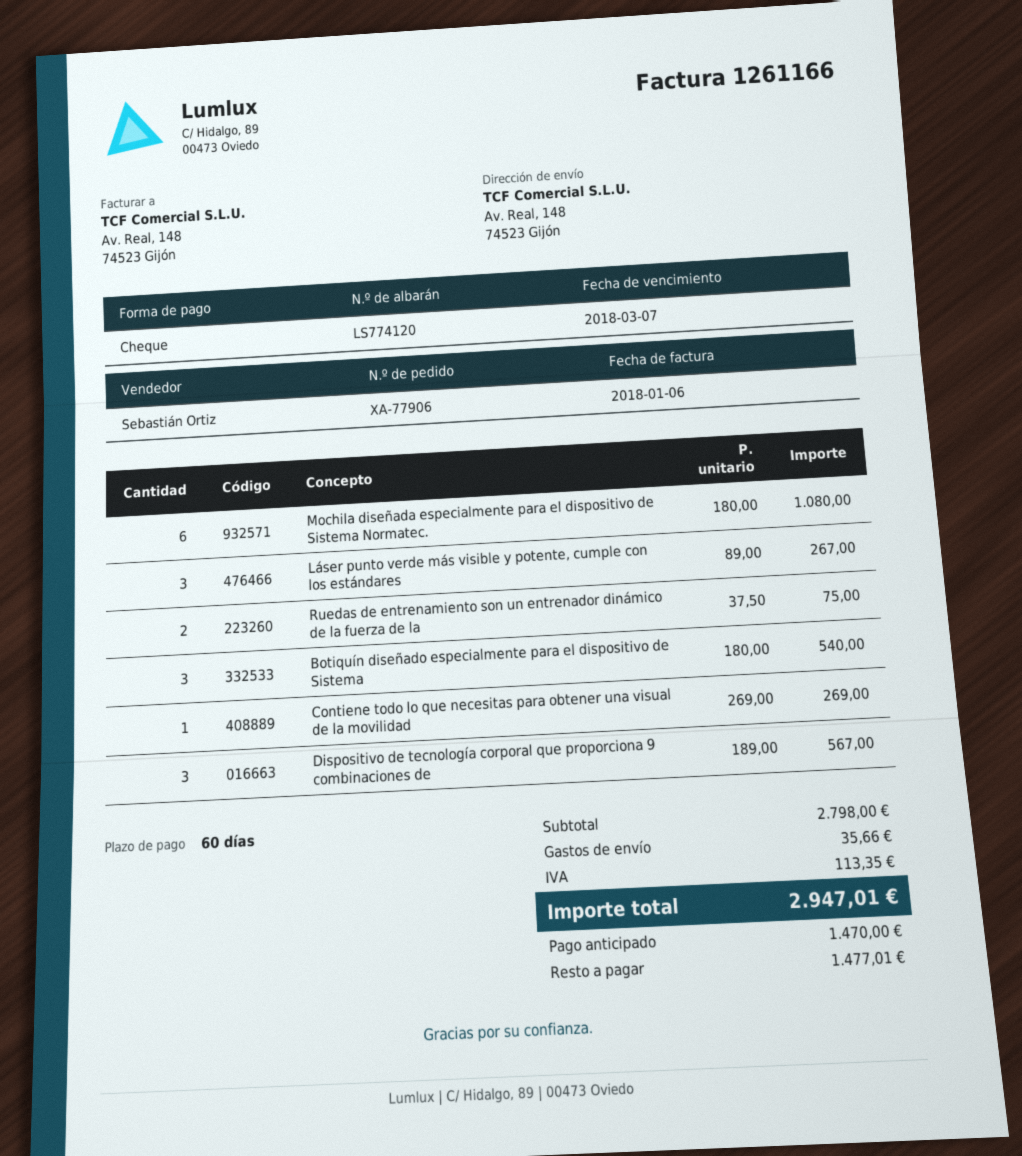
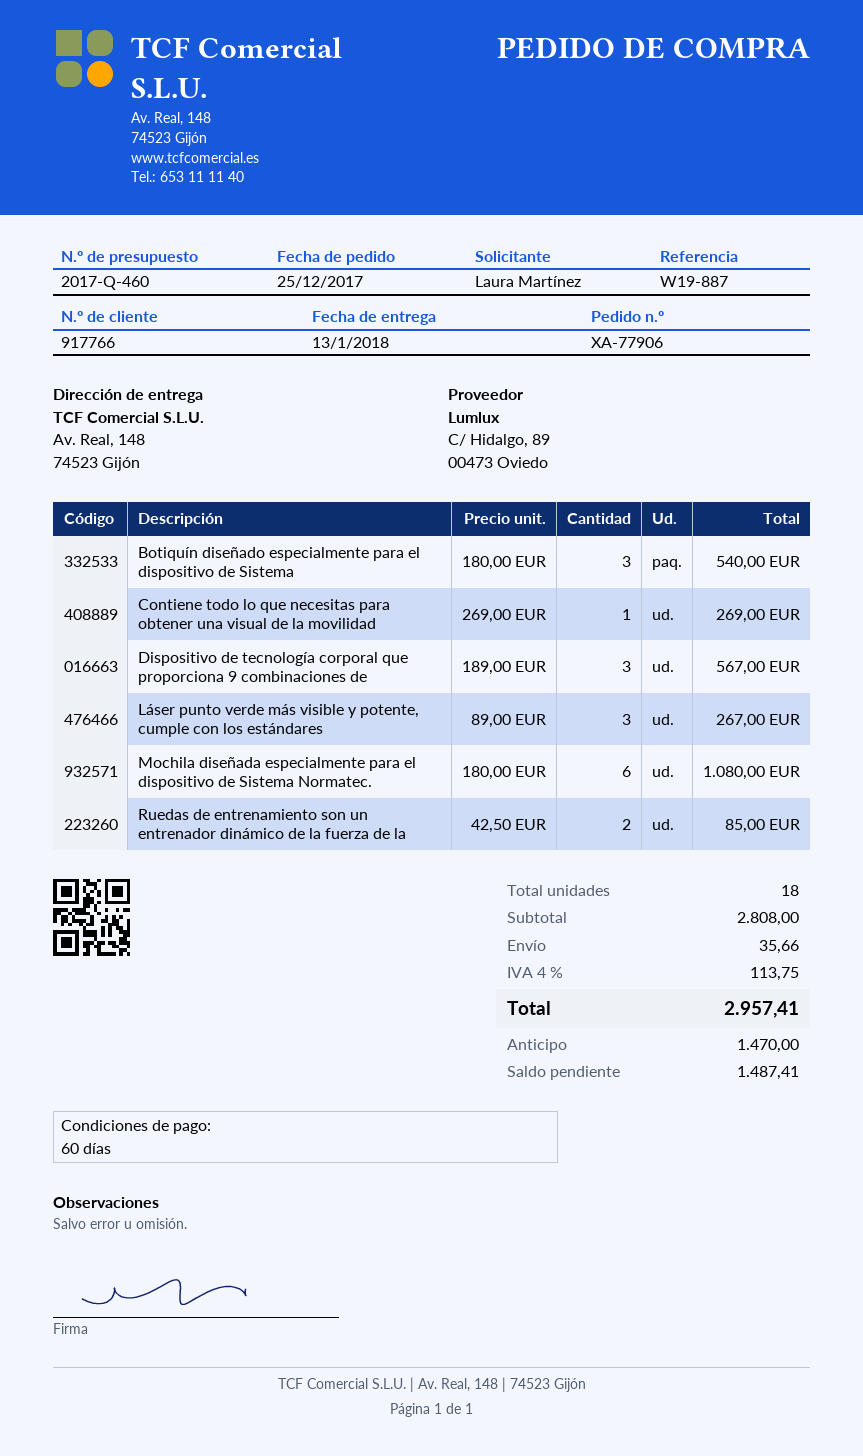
Ruedas de entrenamiento son un entrenador dinámico de la fuerza de la: 2 x 37.50 = 75.00 -> 2 x 42.50 = 85.00
subtotal: 2798.00 -> 2808.00
tax: 113.35 -> 113.75
total: 2947.01 -> 2957.41
balance: 1477.01 -> 1487.41

